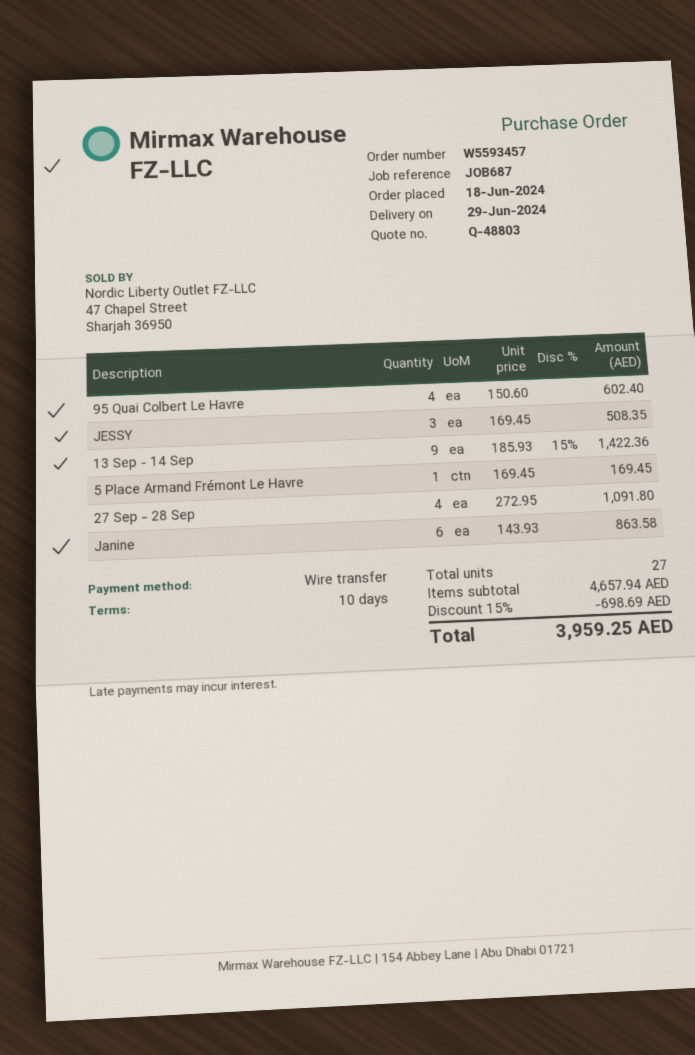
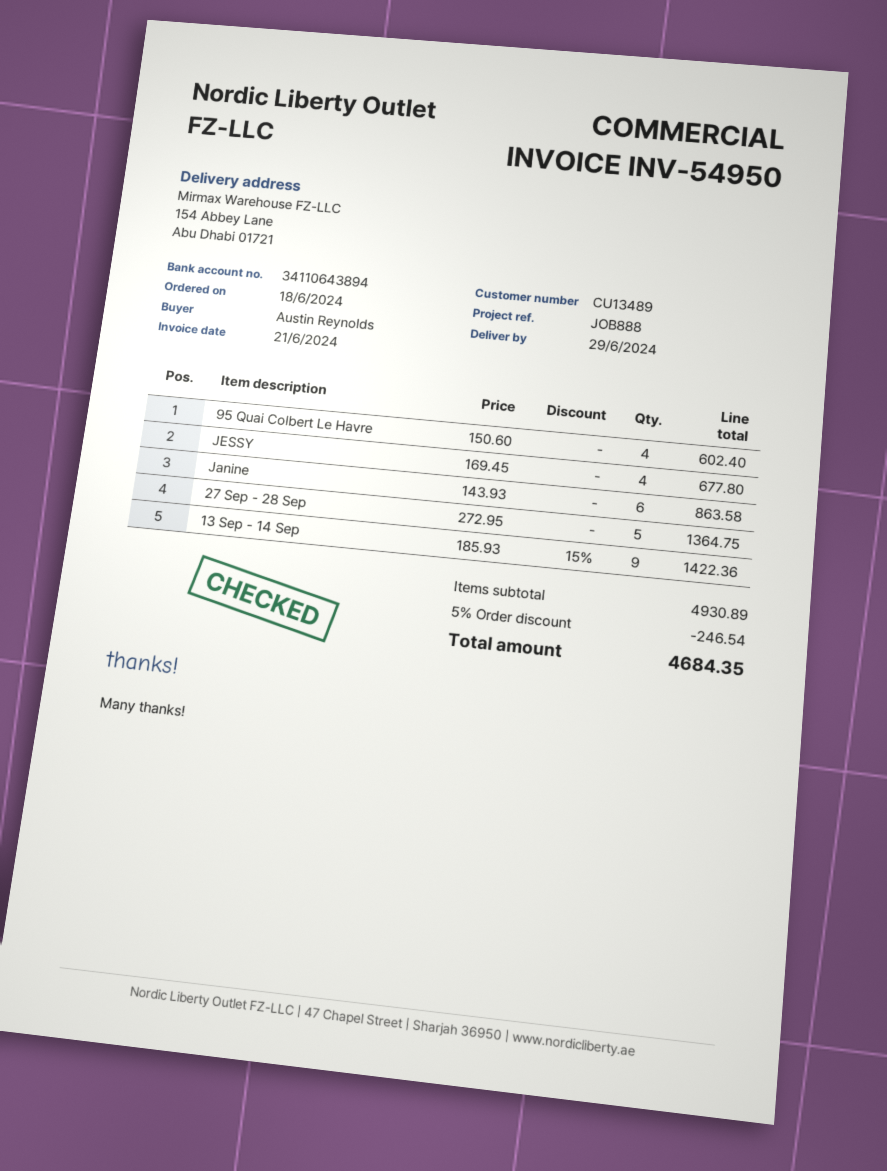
reference: JOB687 -> JOB888
JESSY: 3 x 169.45 = 508.35 -> 4 x 169.45 = 677.80
5 Place Armand Frémont Le Havre: 1 x 169.45 = 169.45 -> none
27 Sep - 28 Sep: 4 x 272.95 = 1091.80 -> 5 x 272.95 = 1364.75
subtotal: 4657.94 -> 4930.89
discount: 15% = 698.69 -> 5% = 246.54
total: 3959.25 -> 4684.35

